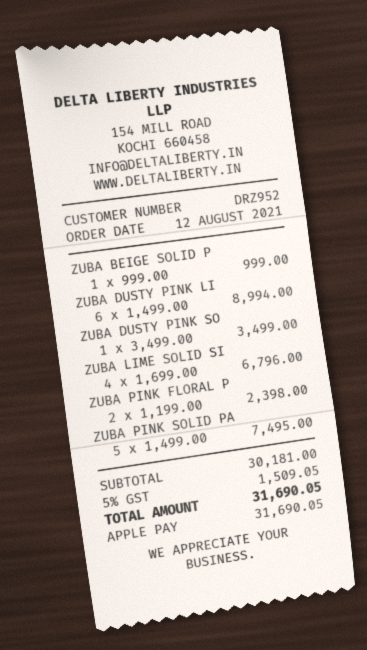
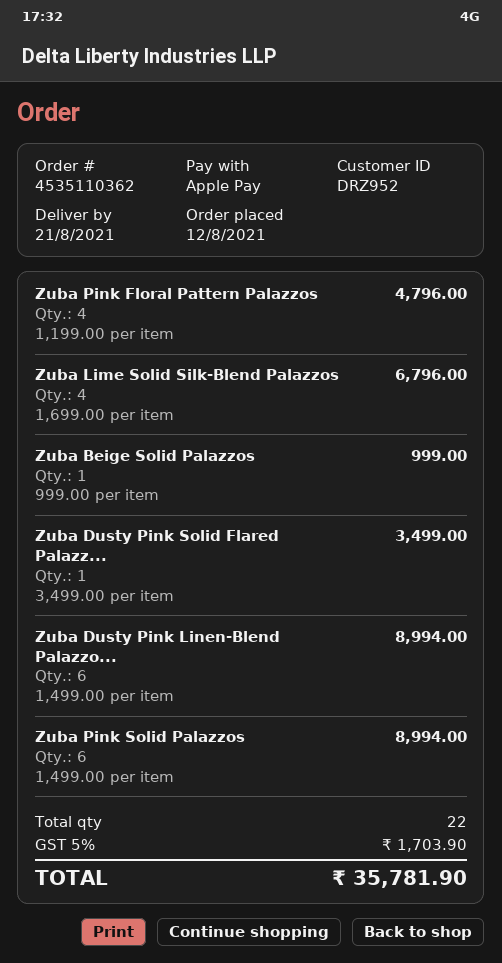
ZUBA PINK FLORAL P: 2 x 1199.00 = 2398.00 -> 4 x 1199.00 = 4796.00
ZUBA PINK SOLID PA: 5 x 1499.00 = 7495.00 -> 6 x 1499.00 = 8994.00
tax: 5% = 1509.05 -> 5% = 1703.90
total: 31690.05 -> 35781.90

